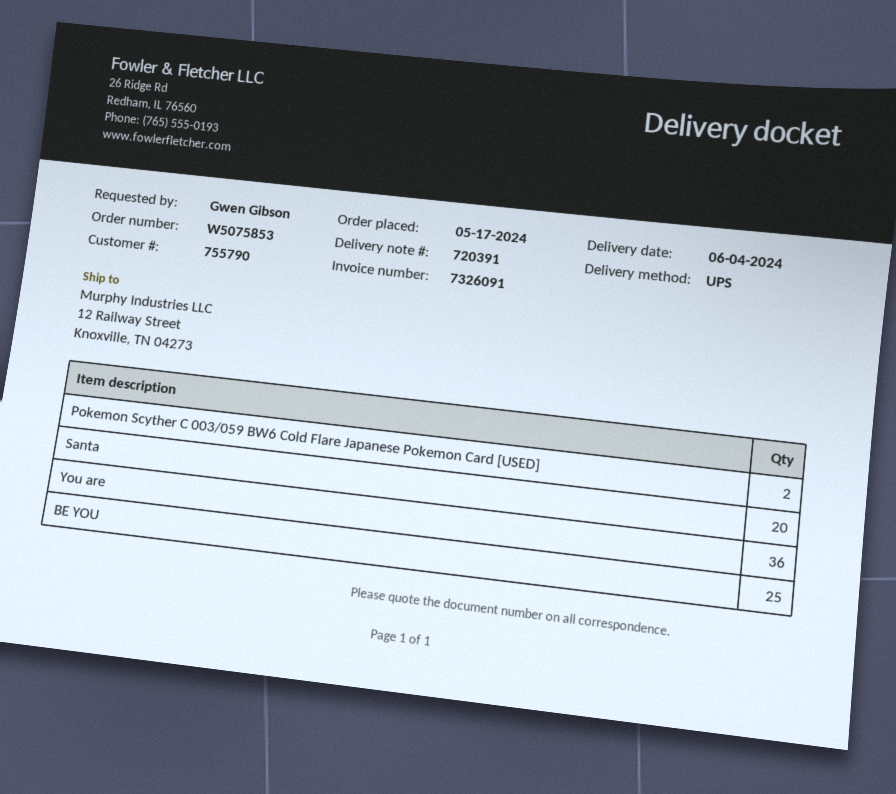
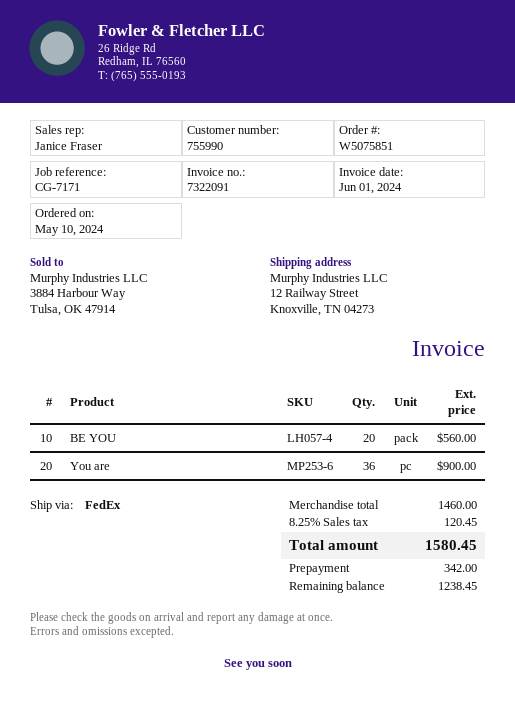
order number: W5075853 -> W5075851
order date: 2024-05-17 -> 2024-05-10
invoice number: 7326091 -> 7322091
customer number: 755790 -> 755990
shipping method: UPS -> FedEx
Pokemon Scyther C 003/059 BW6 Cold Flare Japanese Pokemon Card [USED]: 2 -> none
Santa: 20 -> none
BE YOU: 25 -> 20

